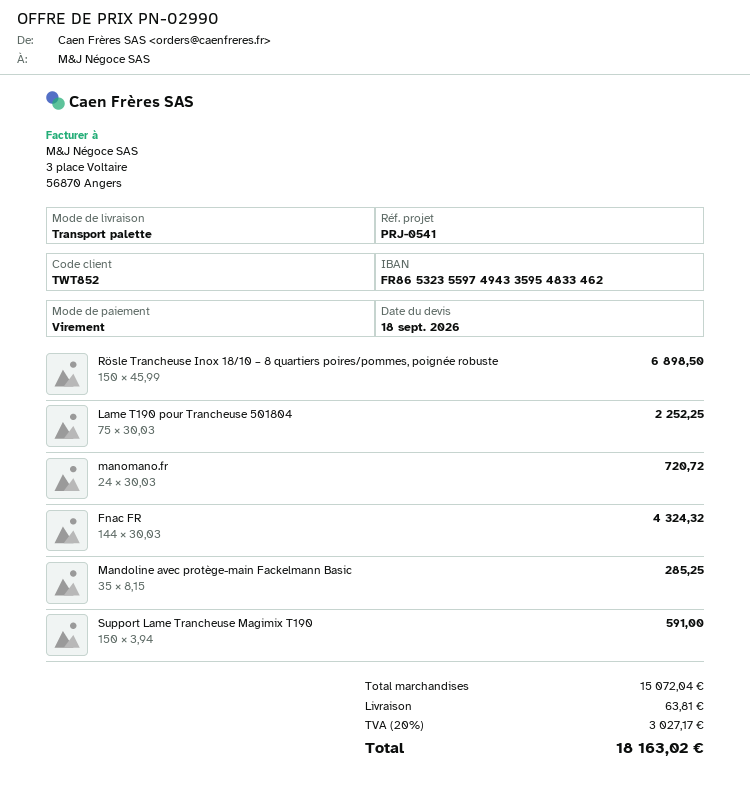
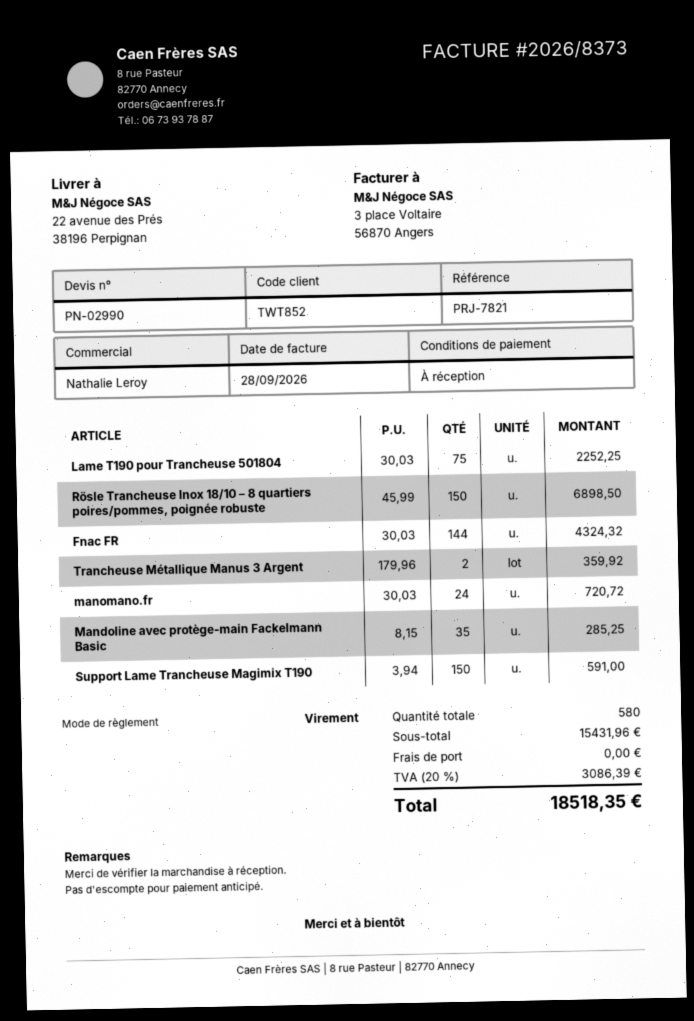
reference: PRJ-0541 -> PRJ-7821
Trancheuse Métallique Manus 3 Argent: none -> 2 x 179.96 = 359.92
subtotal: 15072.04 -> 15431.96
shipping: 63.81 -> 0.00
tax: 20% = 3027.17 -> 20% = 3086.39
total: 18163.02 -> 18518.35

